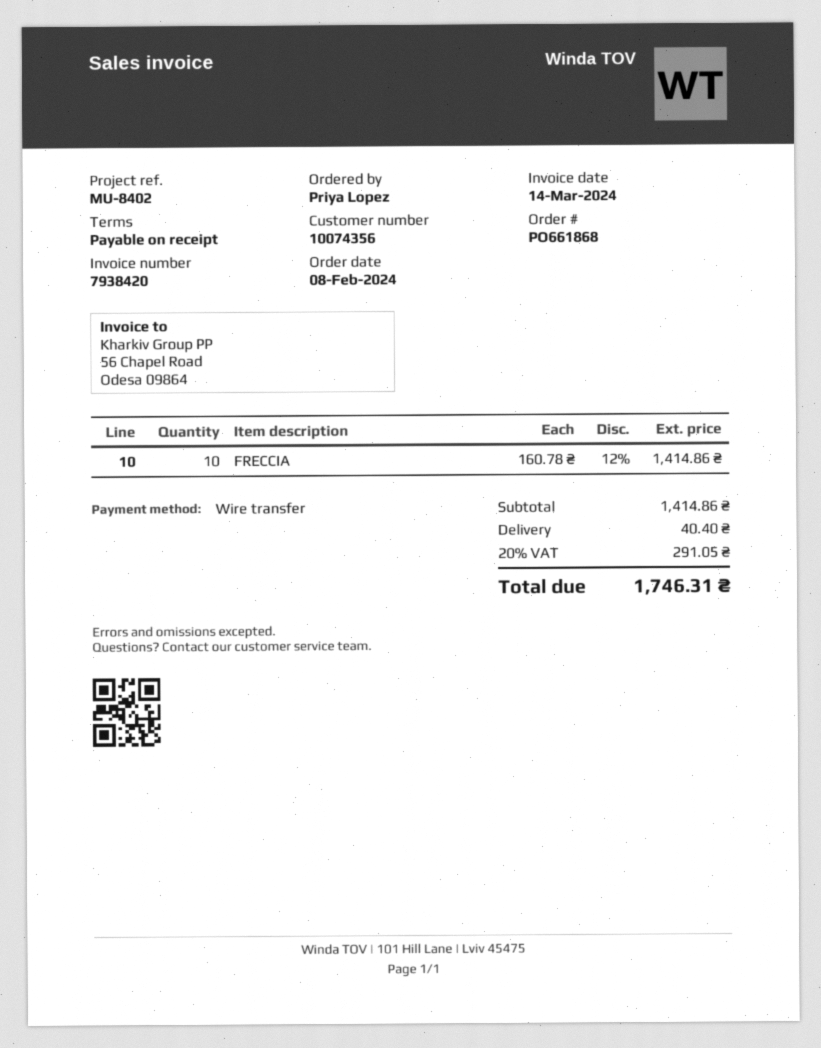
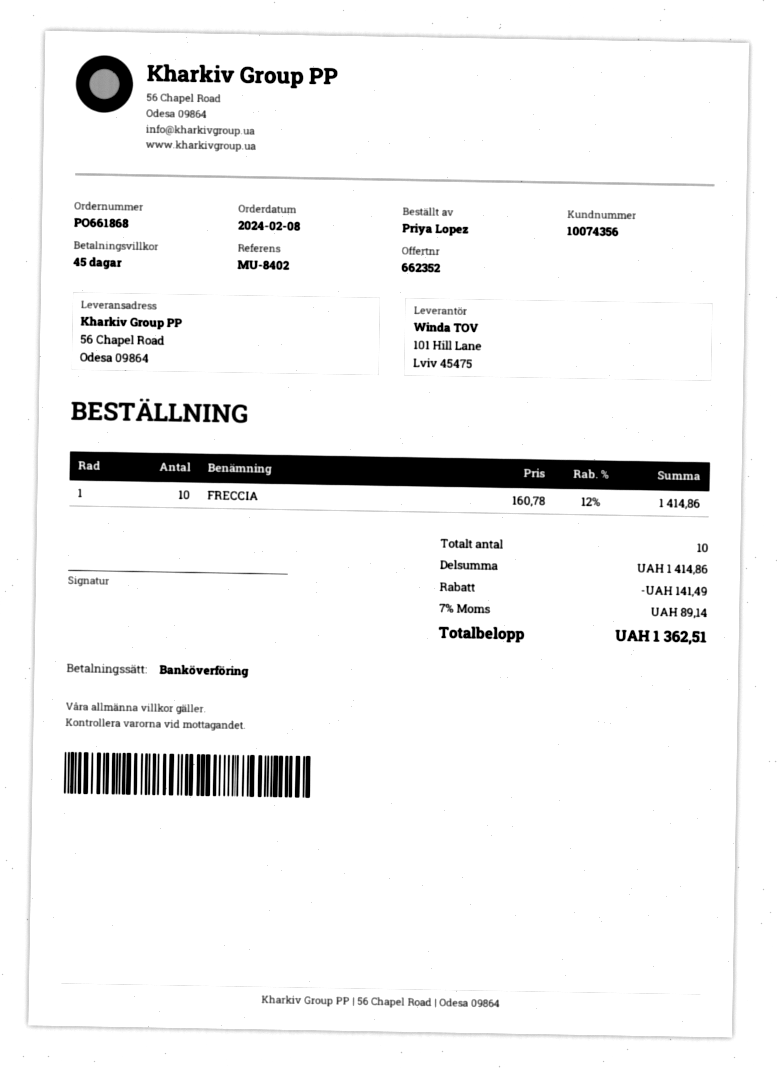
payment terms: on receipt -> 45 days
discount: none -> 141.49
shipping: 40.40 -> none
tax: 20% = 291.05 -> 7% = 89.14
total: 1746.31 -> 1362.51

